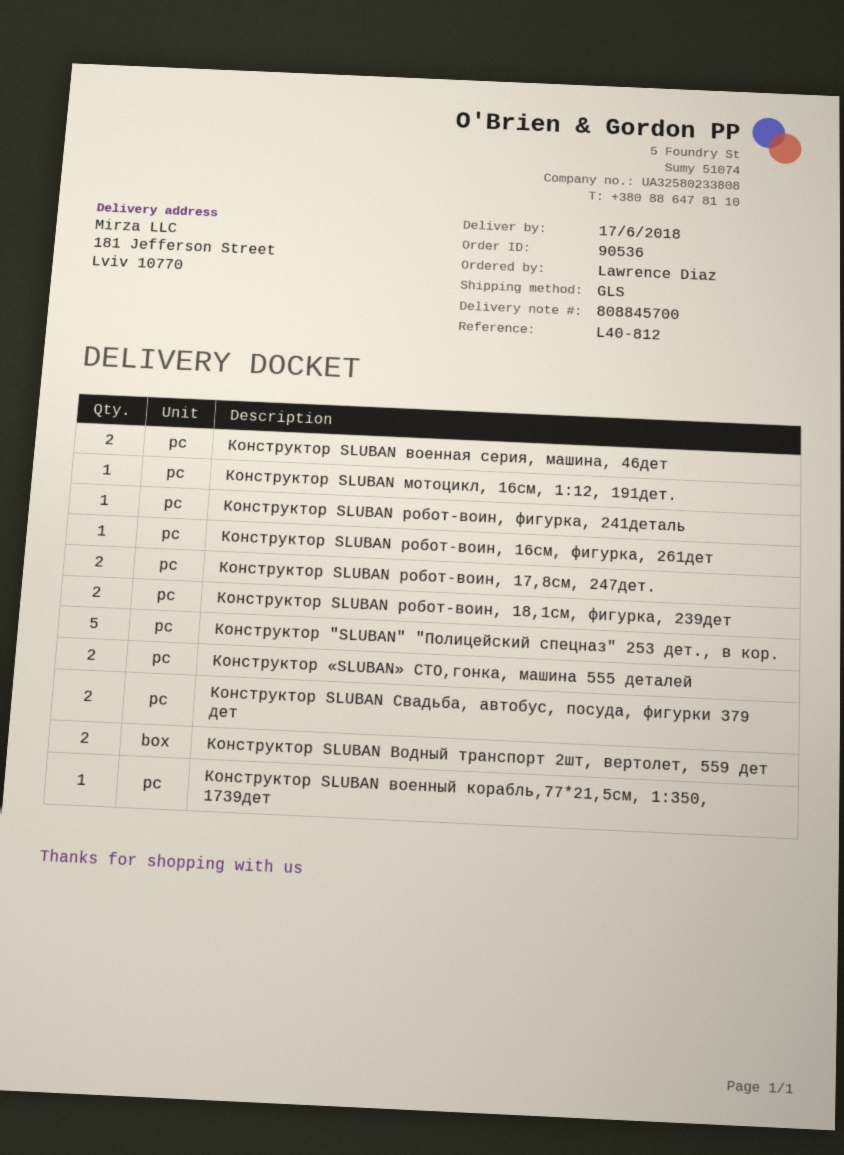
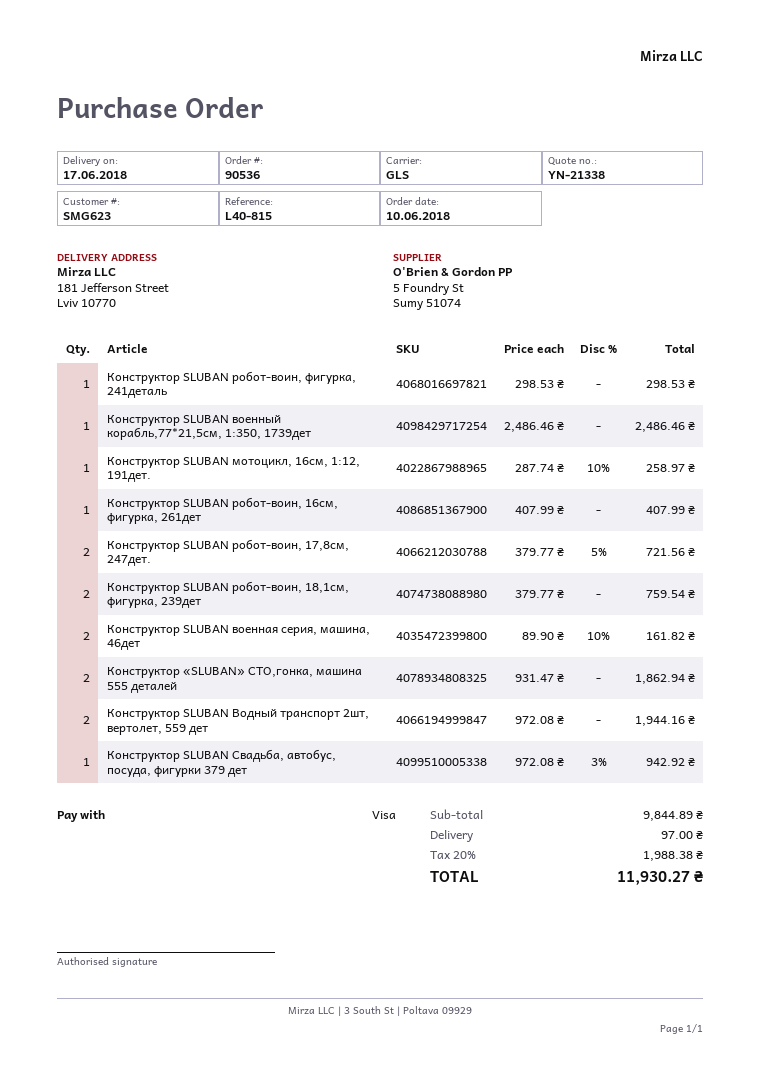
reference: L40-812 -> L40-815
Конструктор "SLUBAN" "Полицейский спецназ" 253 дет., в кор.: 5 -> none
Конструктор SLUBAN Свадьба, автобус, посуда, фигурки 379 дет: 2 -> 1

